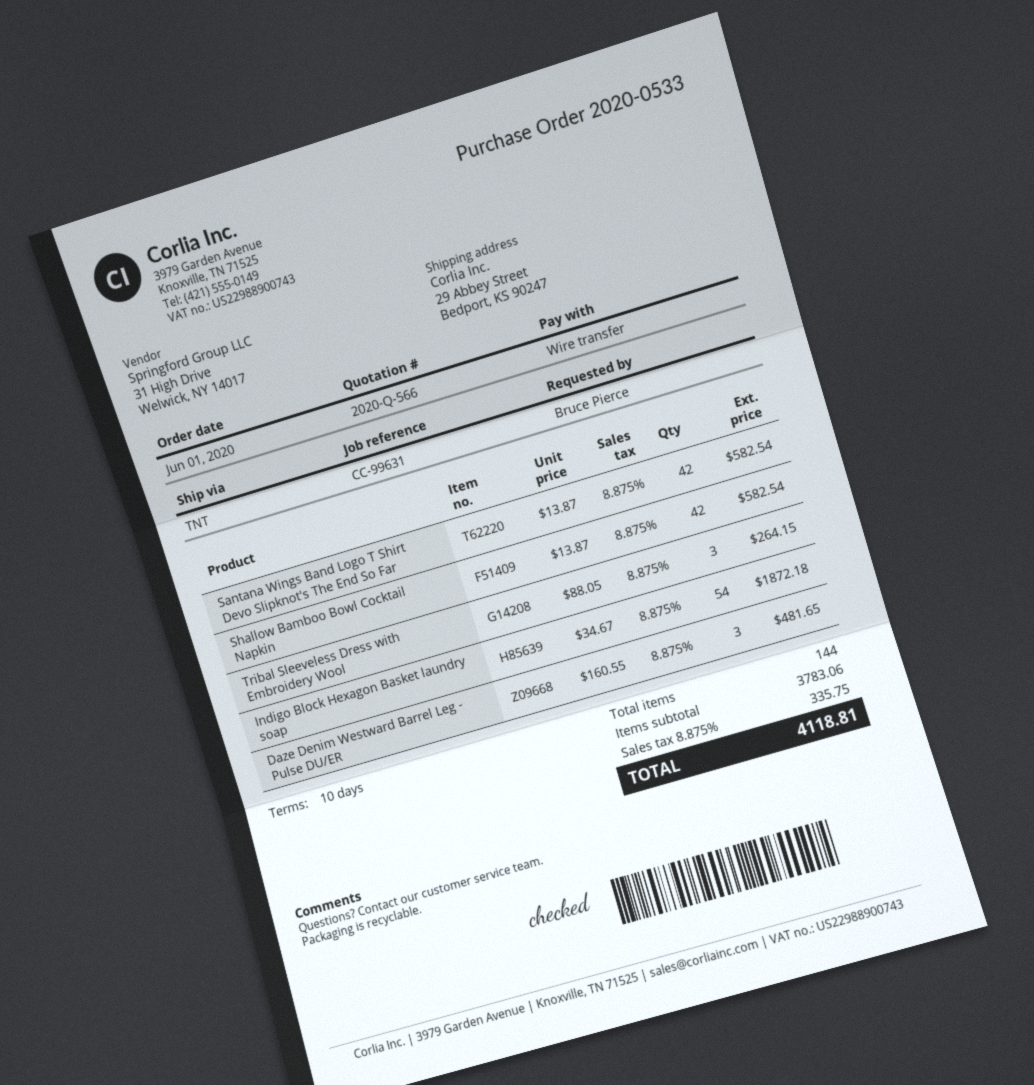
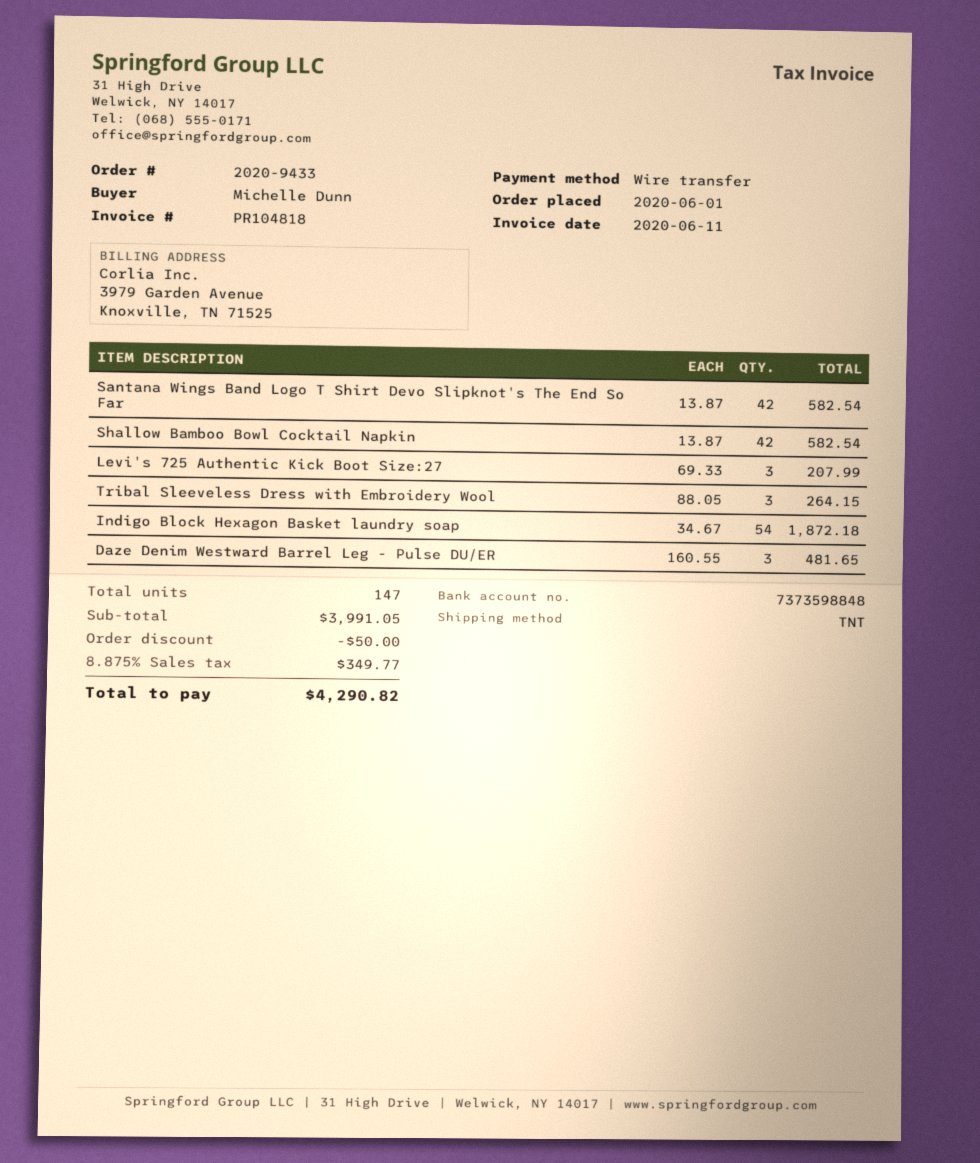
order number: 2020-0533 -> 2020-9433
ordered by: Bruce Pierce -> Michelle Dunn
Levi's 725 Authentic Kick Boot Size:27: none -> 3 x 69.33 = 207.99
total quantity: 144 -> 147
subtotal: 3783.06 -> 3991.05
discount: none -> 50.00
tax: 8.875% = 335.75 -> 8.875% = 349.77
total: 4118.81 -> 4290.82

